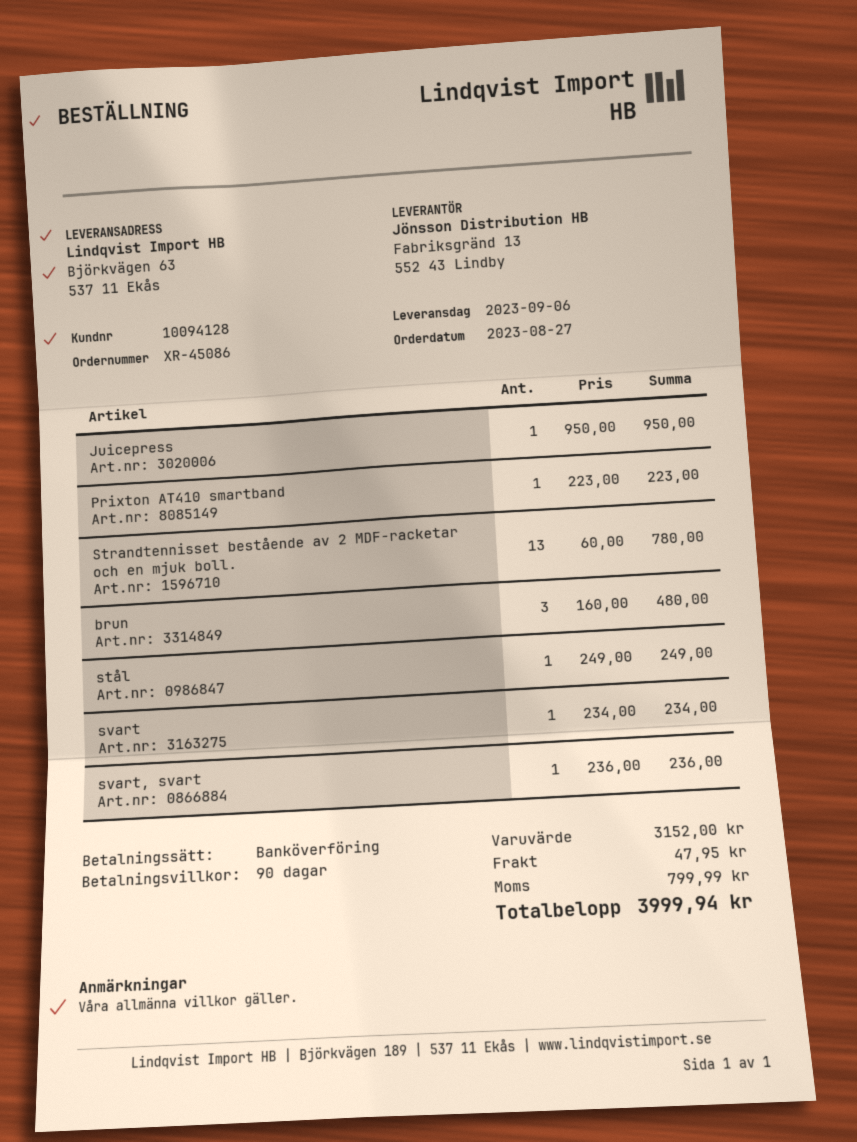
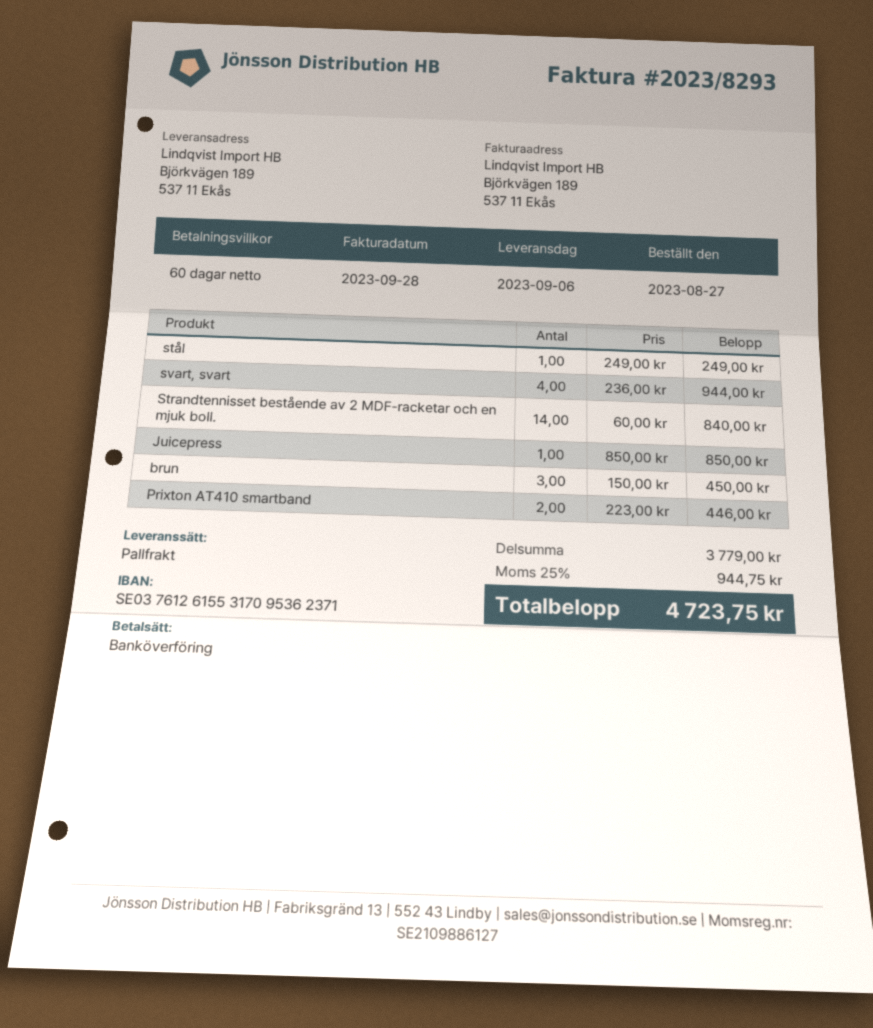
payment terms: 90 days -> 60 days
ship to: Björkvägen 63, 537 11 Ekås -> Björkvägen 189, 537 11 Ekås
Juicepress: 1 x 950.00 = 950.00 -> 1 x 850.00 = 850.00
Prixton AT410 smartband: 1 x 223.00 = 223.00 -> 2 x 223.00 = 446.00
Strandtennisset bestående av 2 MDF-racketar och en mjuk boll.: 13 x 60.00 = 780.00 -> 14 x 60.00 = 840.00
brun: 3 x 160.00 = 480.00 -> 3 x 150.00 = 450.00
svart: 1 x 234.00 = 234.00 -> none
svart, svart: 1 x 236.00 = 236.00 -> 4 x 236.00 = 944.00
subtotal: 3152.00 -> 3779.00
shipping: 47.95 -> none
tax: 799.99 -> 944.75
total: 3999.94 -> 4723.75

